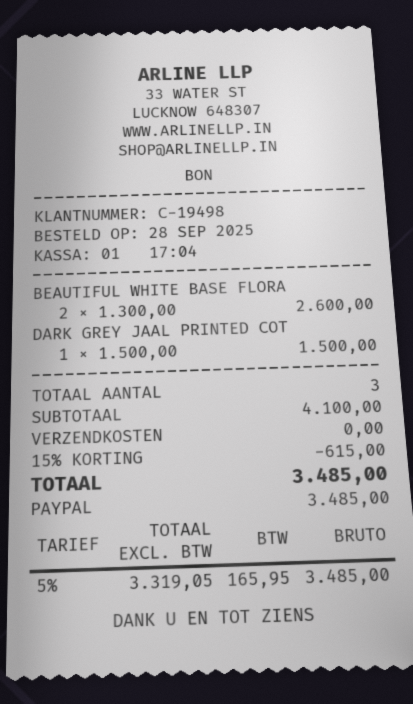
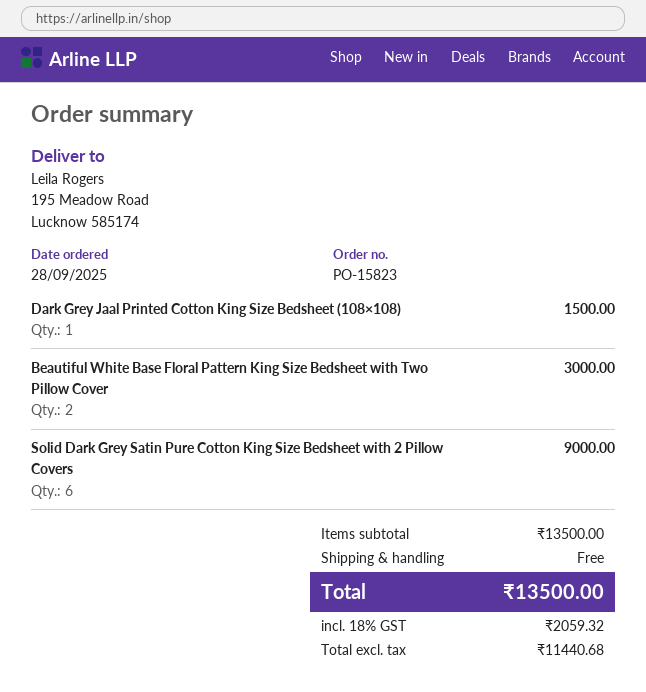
BEAUTIFUL WHITE BASE FLORA: 2 for 2600.00 -> 2 for 3000.00
Solid Dark Grey Satin Pure Cotton King Size Bedsheet with 2 Pillow Covers: none -> 6 for 9000.00
subtotal: 4100.00 -> 13500.00
discount: 15% = 615.00 -> none
net: 3319.05 -> 11440.68
tax: 5% = 165.95 -> 18% = 2059.32
total: 3485.00 -> 13500.00

